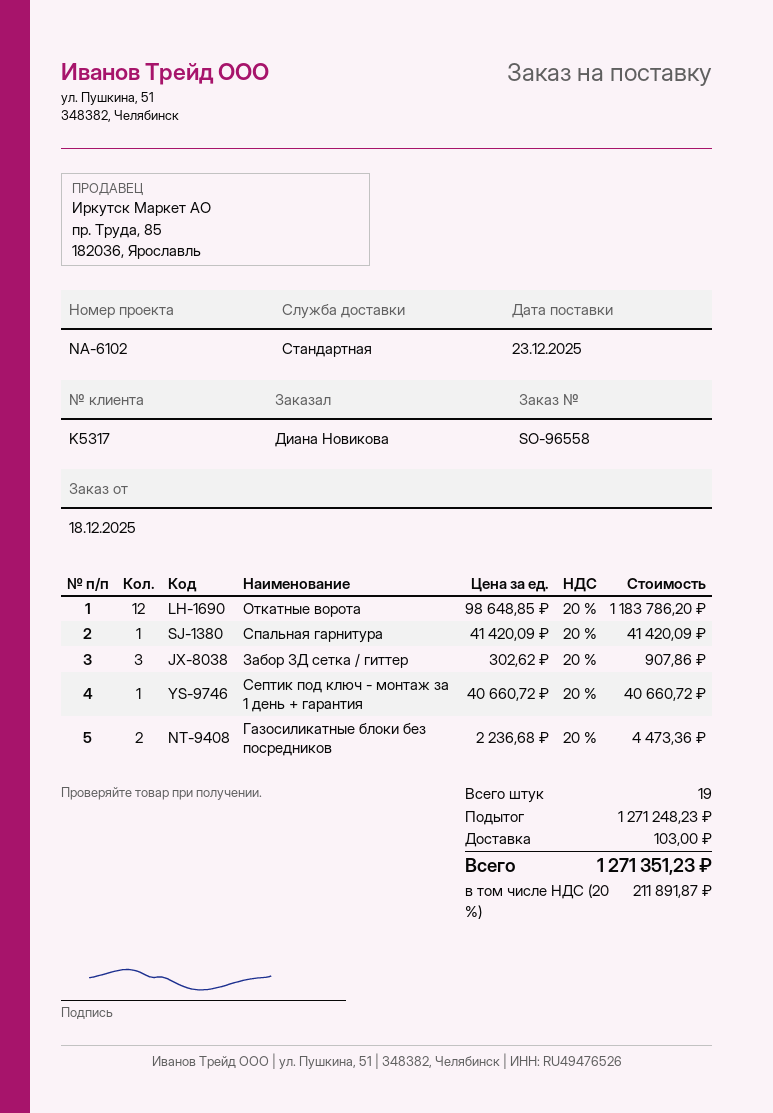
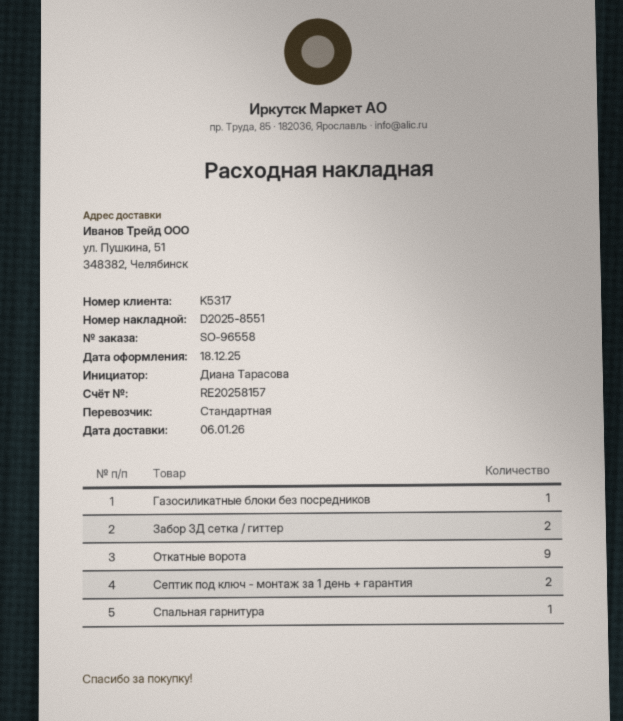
delivery date: 2025-12-23 -> 2026-01-06
ordered by: Диана Новикова -> Диана Тарасова
Откатные ворота: 12 -> 9
Забор 3Д сетка / гиттер: 3 -> 2
Септик под ключ - монтаж за 1 день + гарантия: 1 -> 2
Газосиликатные блоки без посредников: 2 -> 1

